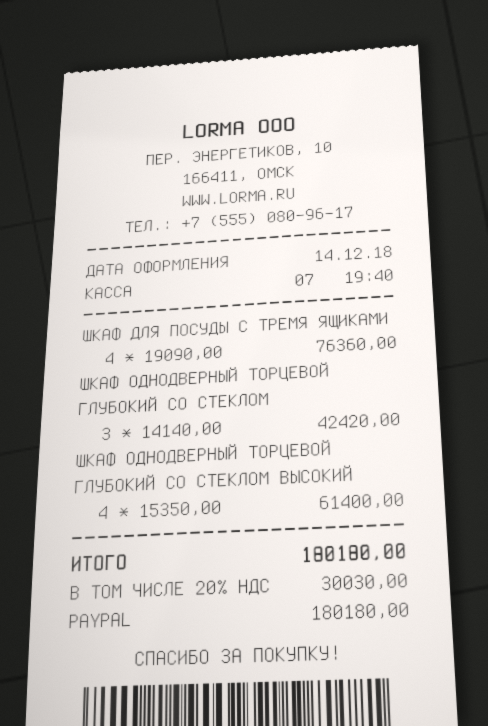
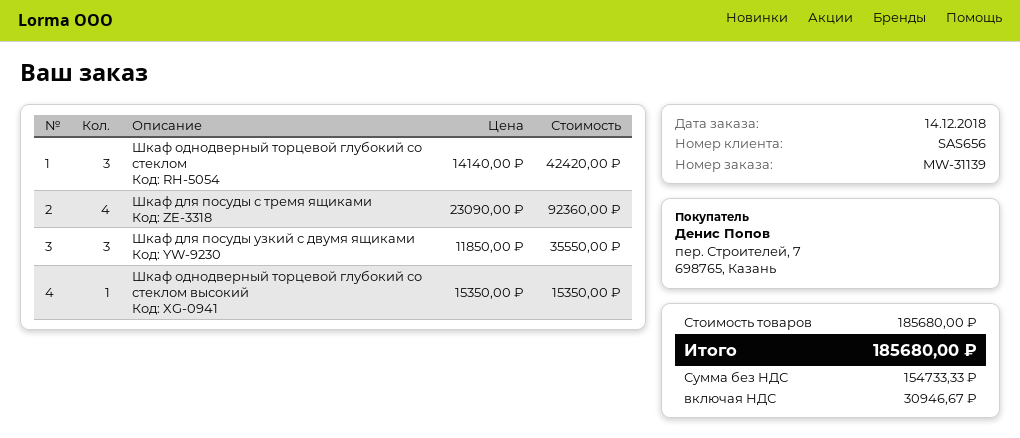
ШКАФ ДЛЯ ПОСУДЫ С ТРЕМЯ ЯЩИКАМИ: 4 x 19090.00 = 76360.00 -> 4 x 23090.00 = 92360.00
ШКАФ ОДНОДВЕРНЫЙ ТОРЦЕВОЙ ГЛУБОКИЙ СО СТЕКЛОМ ВЫСОКИЙ: 4 x 15350.00 = 61400.00 -> 1 x 15350.00 = 15350.00
Шкаф для посуды узкий с двумя ящиками: none -> 3 x 11850.00 = 35550.00
tax: 30030.00 -> 30946.67
total: 180180.00 -> 185680.00

